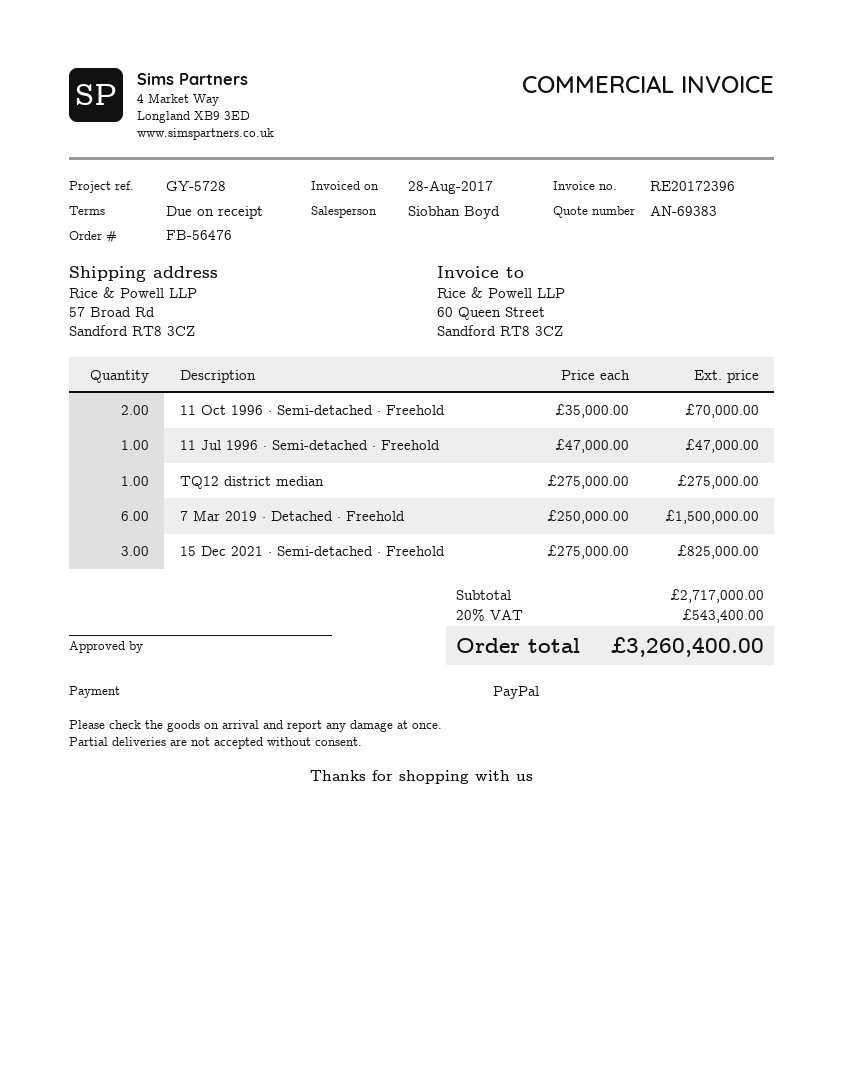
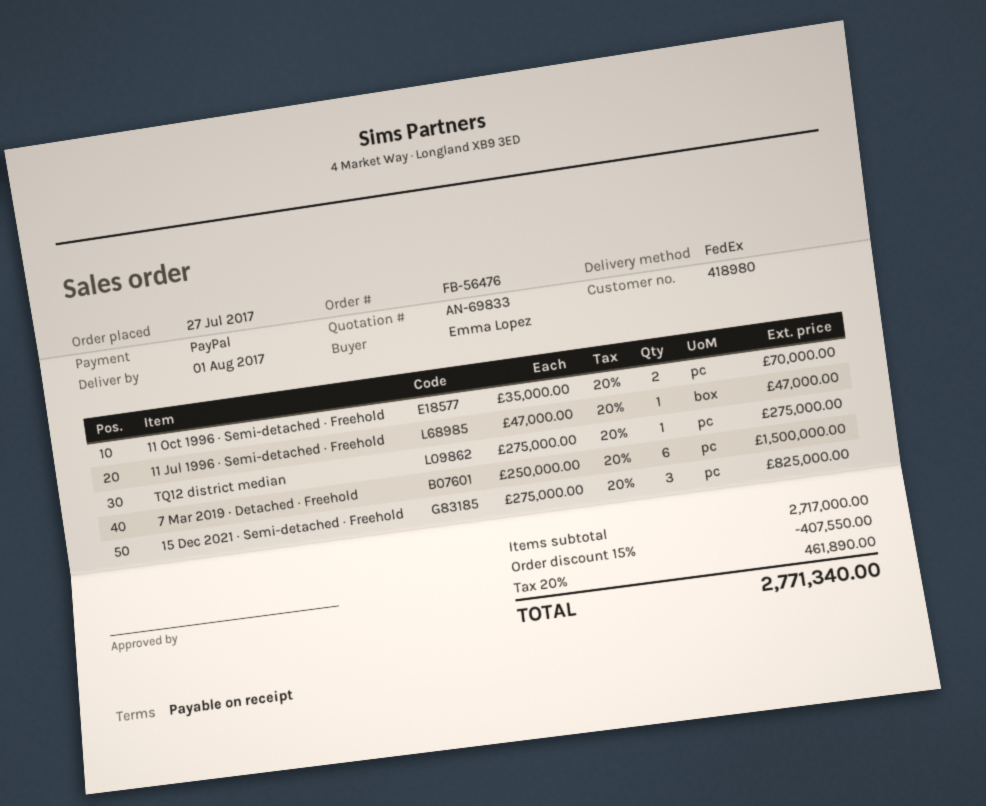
quote number: AN-69383 -> AN-69833
discount: none -> 15% = 407550.00
tax: 20% = 543400.00 -> 20% = 461890.00
total: 3260400.00 -> 2771340.00

